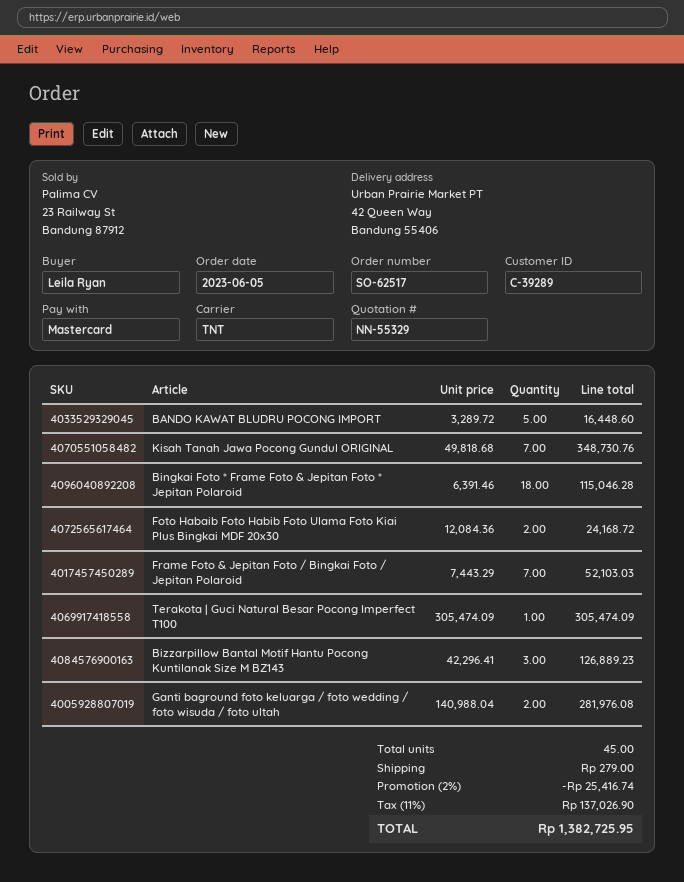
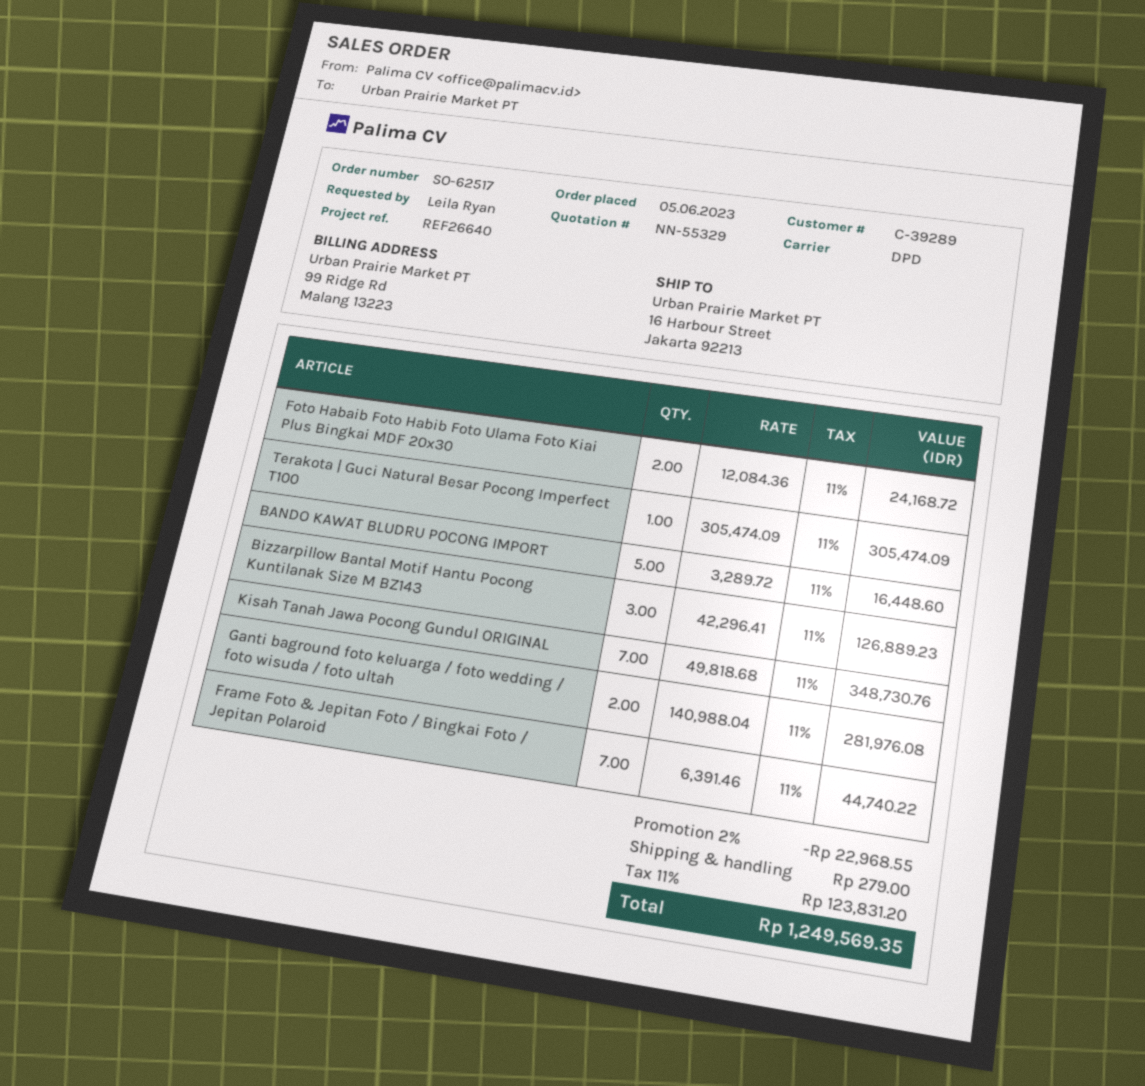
shipping method: TNT -> DPD
ship to: 42 Queen Way, Bandung 55406 -> 16 Harbour Street, Jakarta 92213
Bingkai Foto * Frame Foto & Jepitan Foto * Jepitan Polaroid: 18 x 6391.46 = 115046.28 -> none
Frame Foto & Jepitan Foto / Bingkai Foto / Jepitan Polaroid: 7 x 7443.29 = 52103.03 -> 7 x 6391.46 = 44740.22
discount: 2% = 25416.74 -> 2% = 22968.55
tax: 11% = 137026.90 -> 11% = 123831.20
total: 1382725.95 -> 1249569.35

